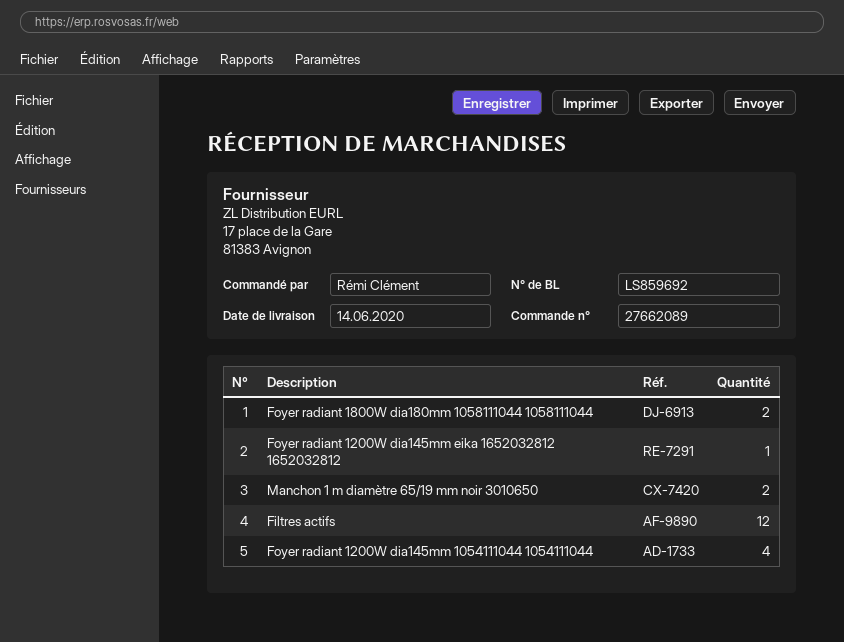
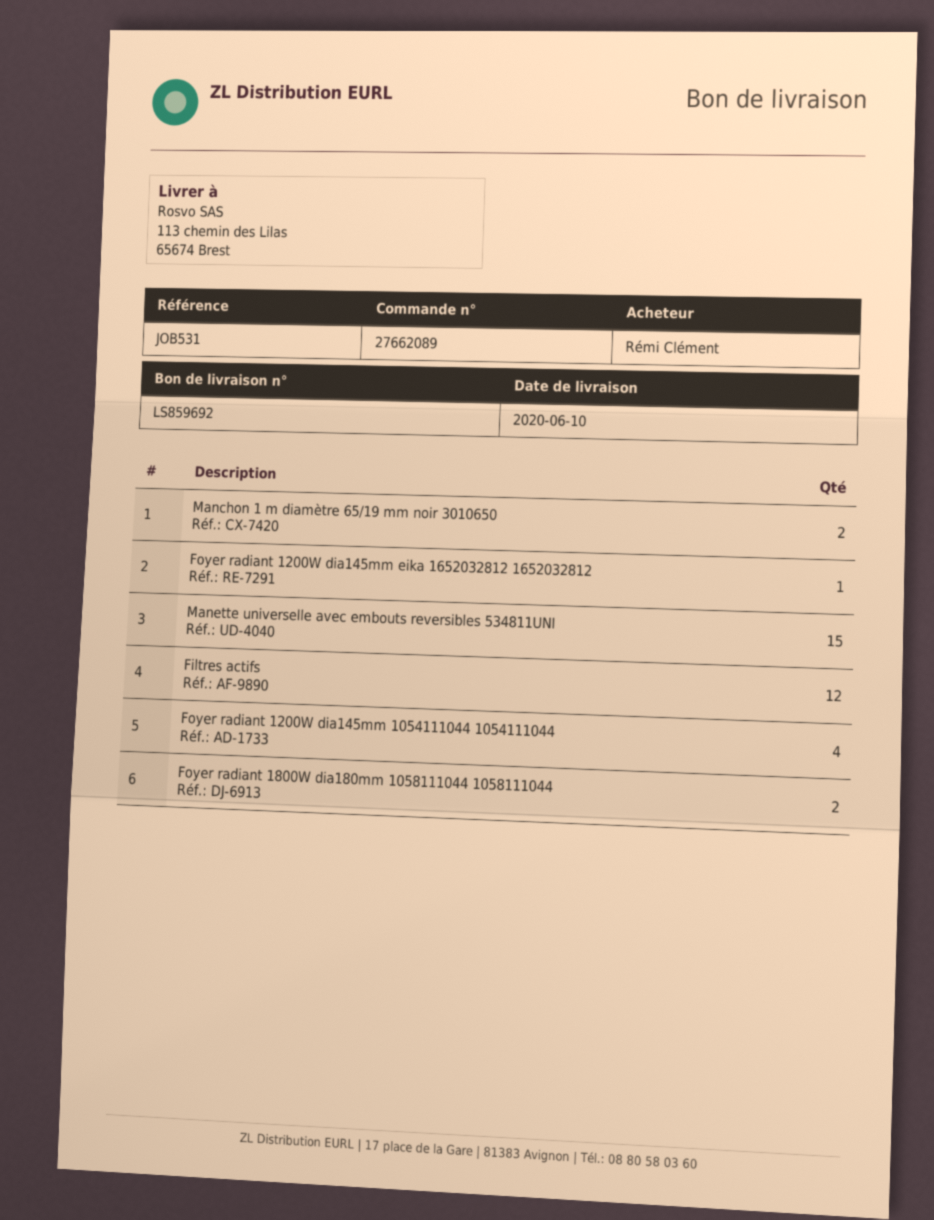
delivery date: 2020-06-14 -> 2020-06-10
Manette universelle avec embouts reversibles 534811UNI: none -> 15

